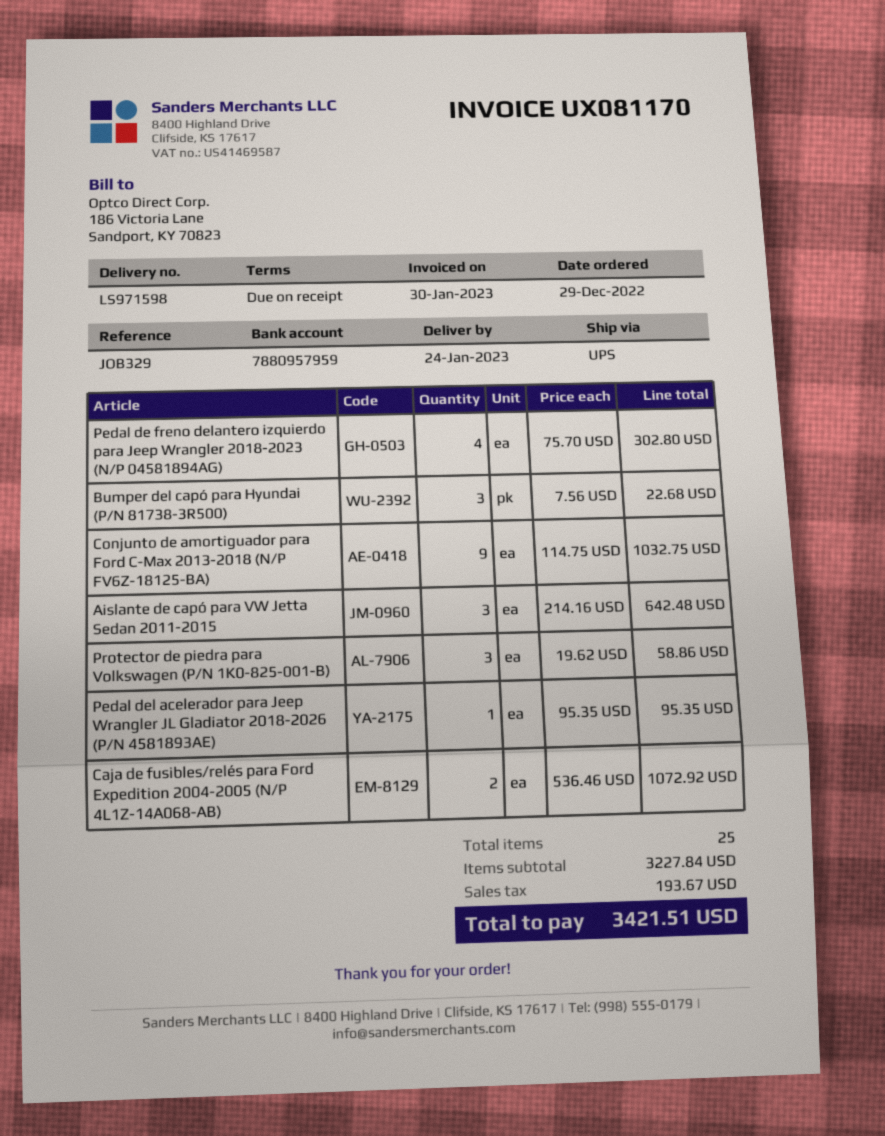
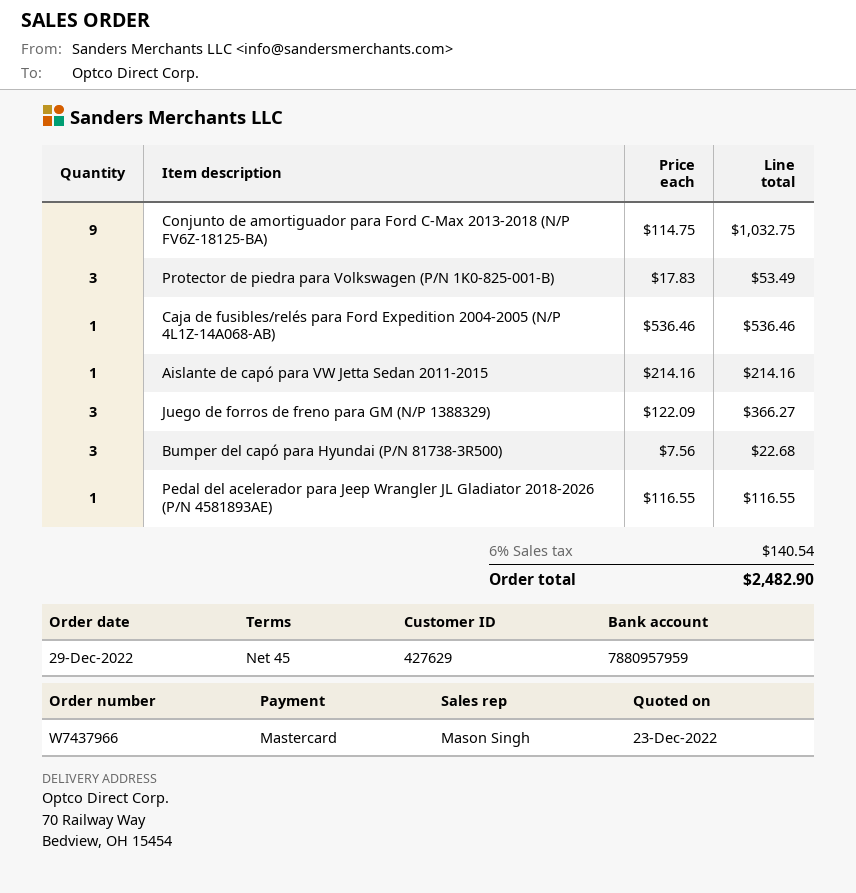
payment terms: on receipt -> 45 days
Pedal de freno delantero izquierdo para Jeep Wrangler 2018-2023 (N/P 04581894AG): 4 x 75.70 = 302.80 -> none
Aislante de capó para VW Jetta Sedan 2011-2015: 3 x 214.16 = 642.48 -> 1 x 214.16 = 214.16
Protector de piedra para Volkswagen (P/N 1K0-825-001-B): 3 x 19.62 = 58.86 -> 3 x 17.83 = 53.49
Pedal del acelerador para Jeep Wrangler JL Gladiator 2018-2026 (P/N 4581893AE): 1 x 95.35 = 95.35 -> 1 x 116.55 = 116.55
Caja de fusibles/relés para Ford Expedition 2004-2005 (N/P 4L1Z-14A068-AB): 2 x 536.46 = 1072.92 -> 1 x 536.46 = 536.46
Juego de forros de freno para GM (N/P 1388329): none -> 3 x 122.09 = 366.27
tax: 193.67 -> 140.54
total: 3421.51 -> 2482.90

